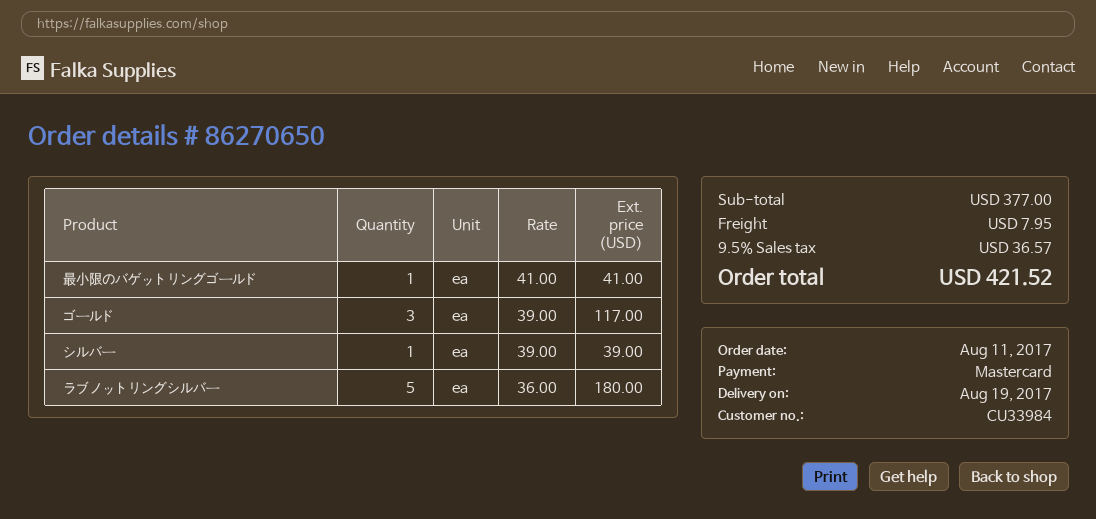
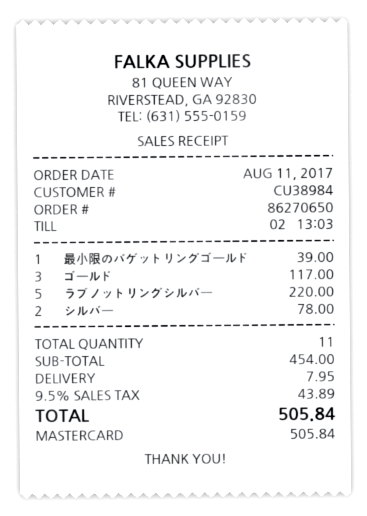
customer number: CU33984 -> CU38984
最小限のバゲットリングゴールド: 1 for 41.00 -> 1 for 39.00
シルバー: 1 for 39.00 -> 2 for 78.00
ラブノットリングシルバー: 5 for 180.00 -> 5 for 220.00
subtotal: 377.00 -> 454.00
tax: 9.5% = 36.57 -> 9.5% = 43.89
total: 421.52 -> 505.84

